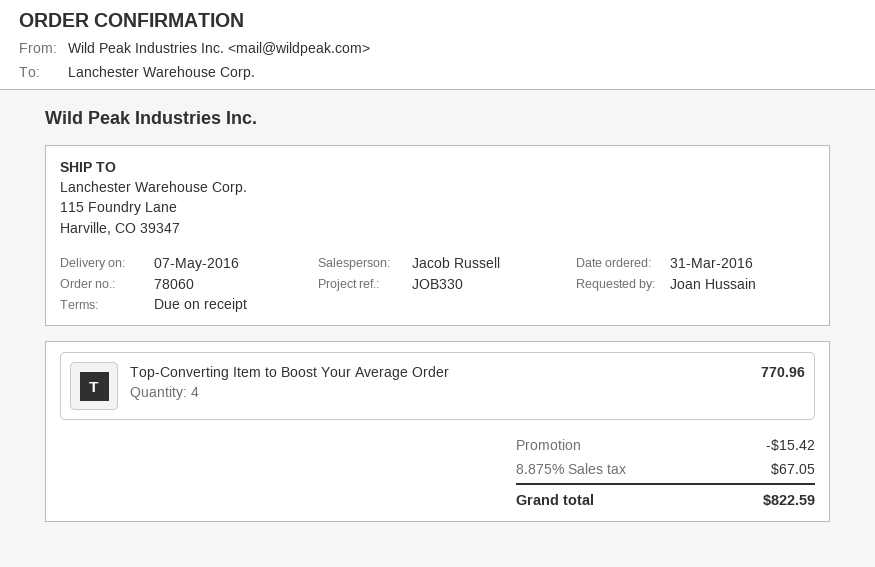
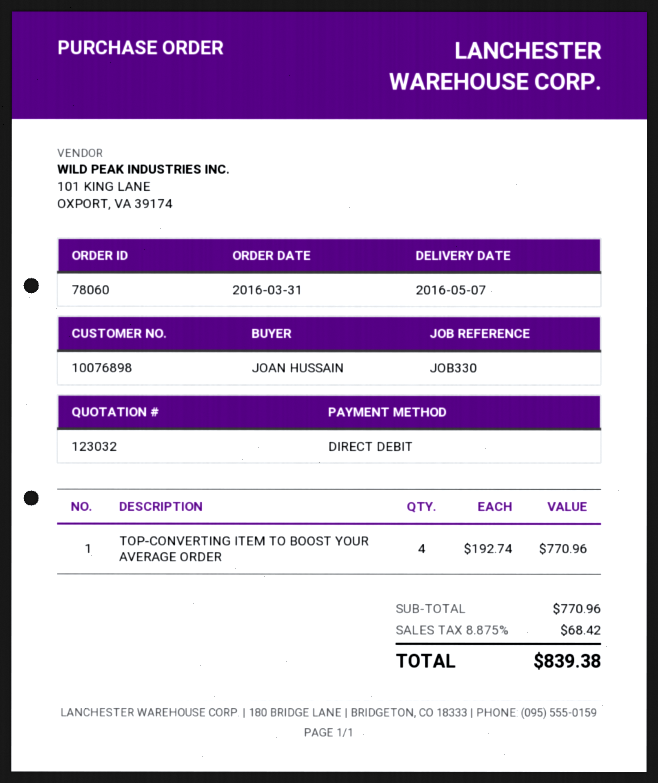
discount: 15.42 -> none
tax: 8.875% = 67.05 -> 8.875% = 68.42
total: 822.59 -> 839.38

